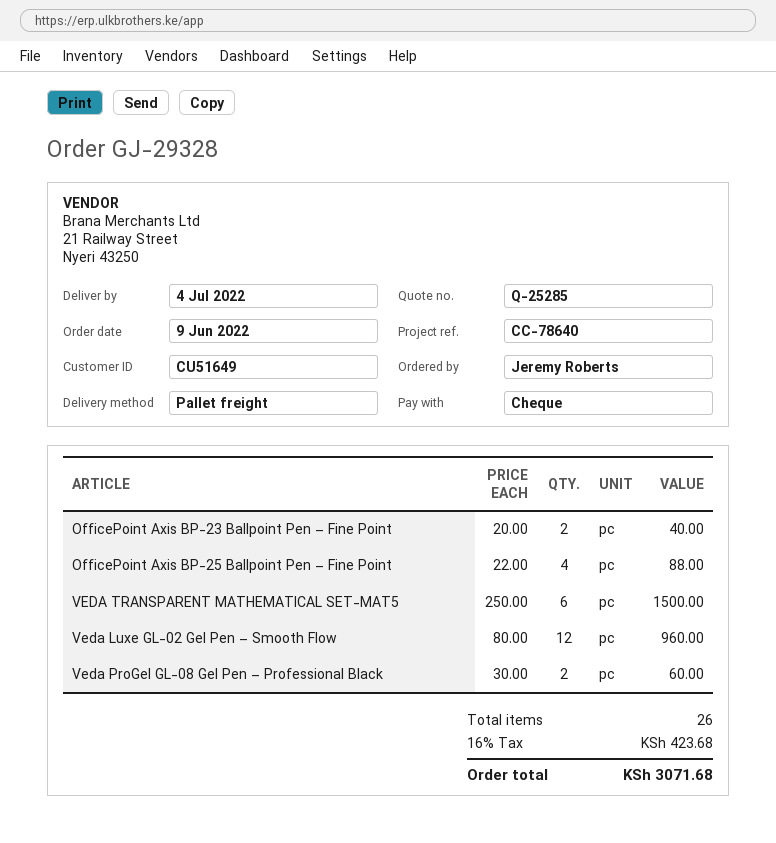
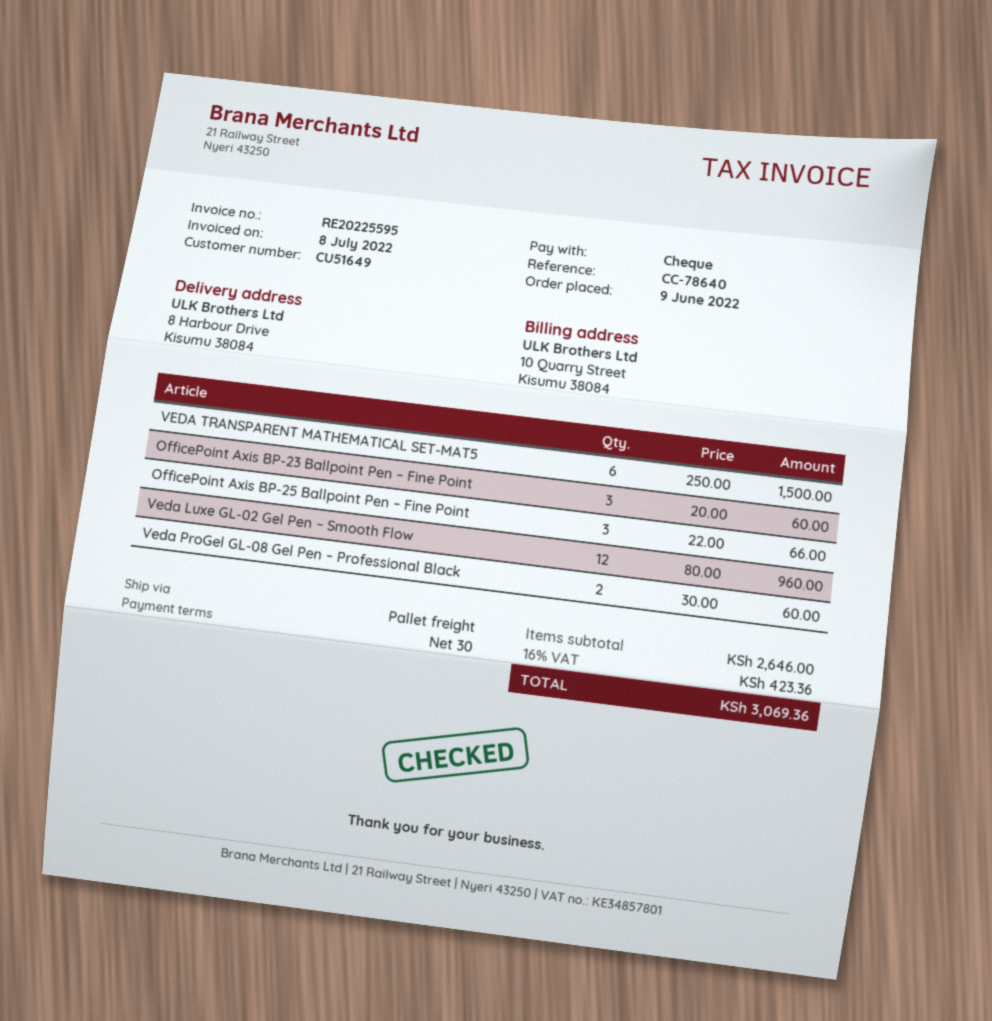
OfficePoint Axis BP-23 Ballpoint Pen – Fine Point: 2 x 20.00 = 40.00 -> 3 x 20.00 = 60.00
OfficePoint Axis BP-25 Ballpoint Pen – Fine Point: 4 x 22.00 = 88.00 -> 3 x 22.00 = 66.00
tax: 16% = 423.68 -> 16% = 423.36
total: 3071.68 -> 3069.36

